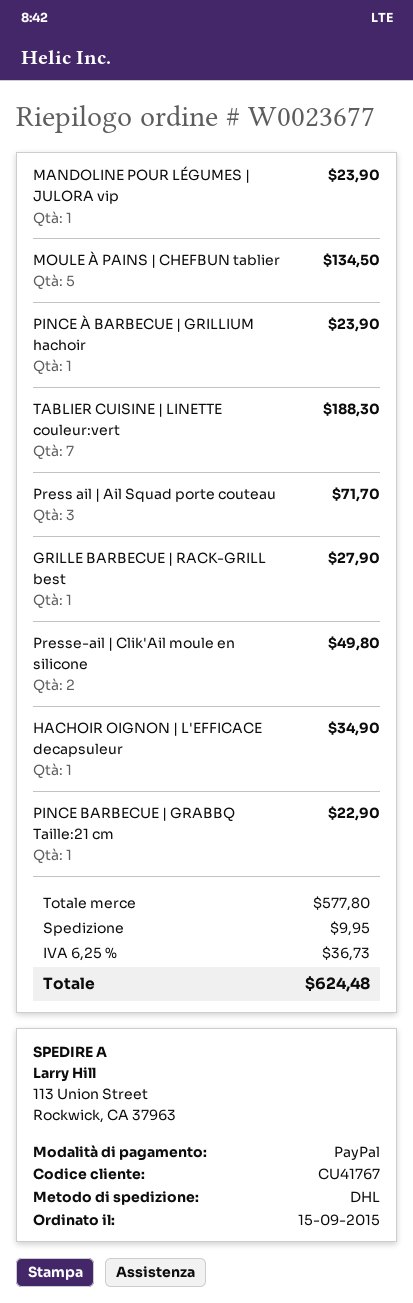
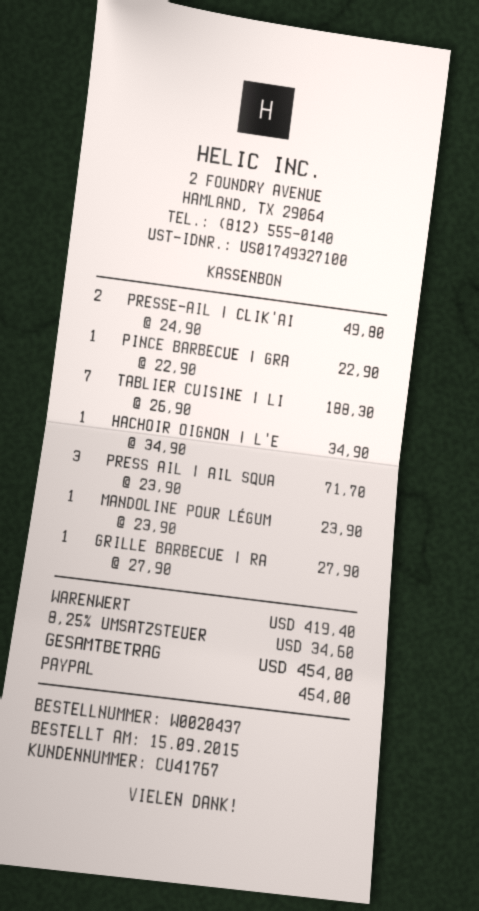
order number: W0023677 -> W0020437
MOULE À PAINS | CHEFBUN tablier: 5 for 134.50 -> none
PINCE À BARBECUE | GRILLIUM hachoir: 1 for 23.90 -> none
subtotal: 577.80 -> 419.40
shipping: 9.95 -> none
tax: 6.25% = 36.73 -> 8.25% = 34.60
total: 624.48 -> 454.00

